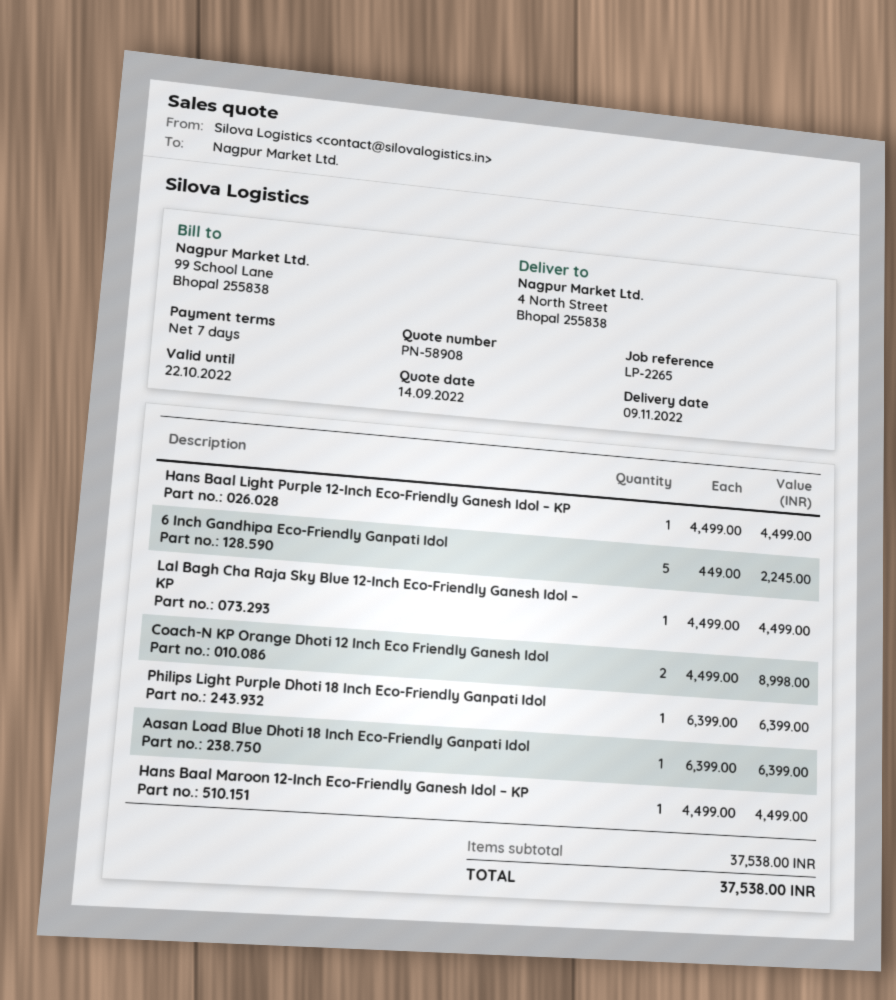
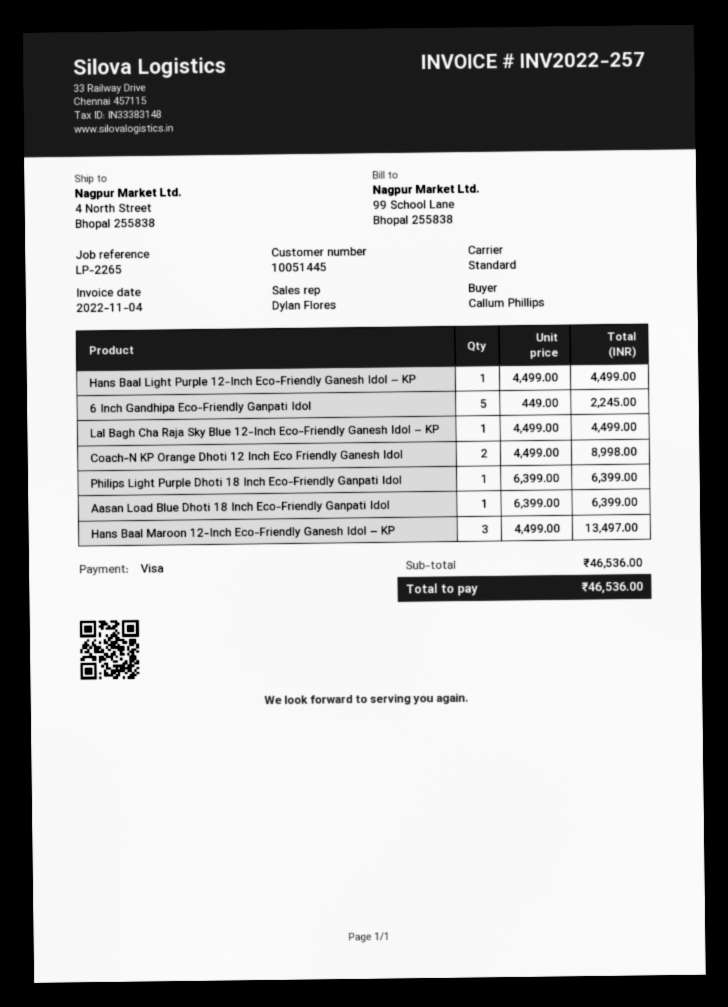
Hans Baal Maroon 12-Inch Eco-Friendly Ganesh Idol – KP: 1 x 4499.00 = 4499.00 -> 3 x 4499.00 = 13497.00
subtotal: 37538.00 -> 46536.00
total: 37538.00 -> 46536.00

